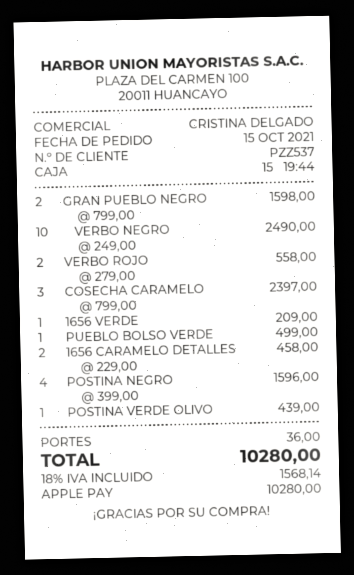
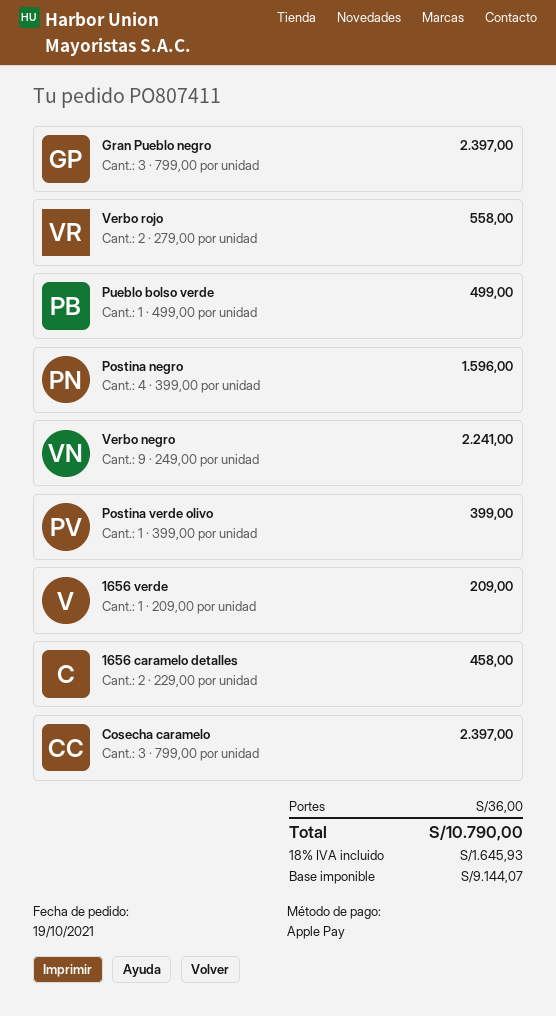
order date: 2021-10-15 -> 2021-10-19
GRAN PUEBLO NEGRO: 2 x 799.00 = 1598.00 -> 3 x 799.00 = 2397.00
VERBO NEGRO: 10 x 249.00 = 2490.00 -> 9 x 249.00 = 2241.00
POSTINA VERDE OLIVO: 1 x 439.00 = 439.00 -> 1 x 399.00 = 399.00
tax: 18% = 1568.14 -> 18% = 1645.93
total: 10280.00 -> 10790.00

